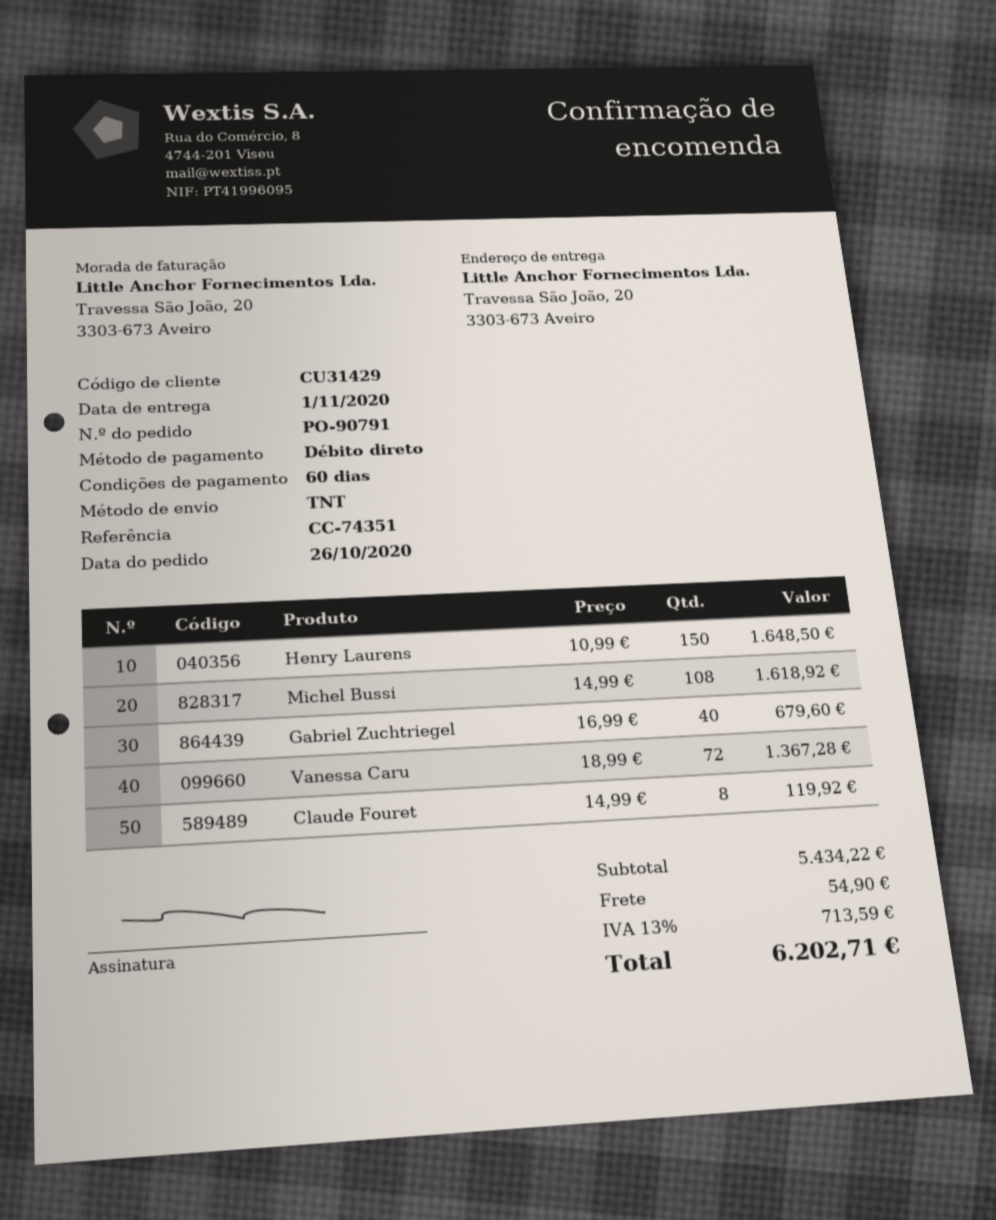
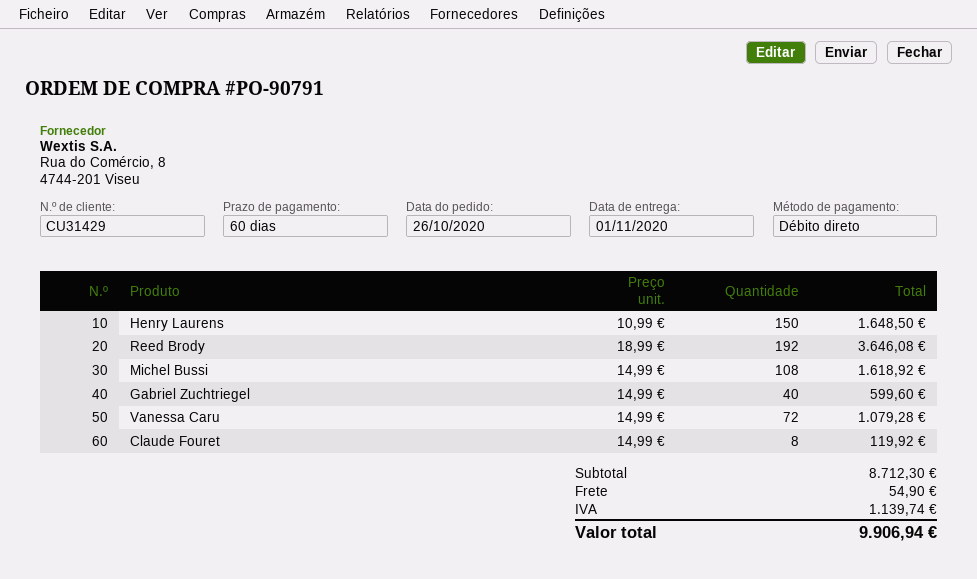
Gabriel Zuchtriegel: 40 x 16.99 = 679.60 -> 40 x 14.99 = 599.60
Vanessa Caru: 72 x 18.99 = 1367.28 -> 72 x 14.99 = 1079.28
Reed Brody: none -> 192 x 18.99 = 3646.08
subtotal: 5434.22 -> 8712.30
tax: 713.59 -> 1139.74
total: 6202.71 -> 9906.94

